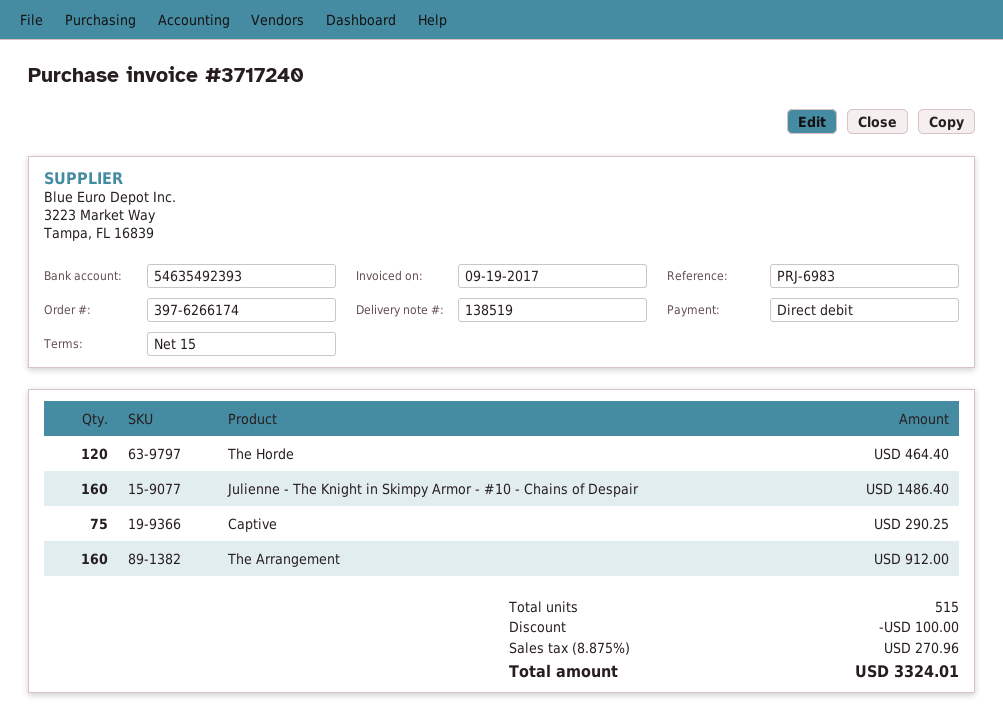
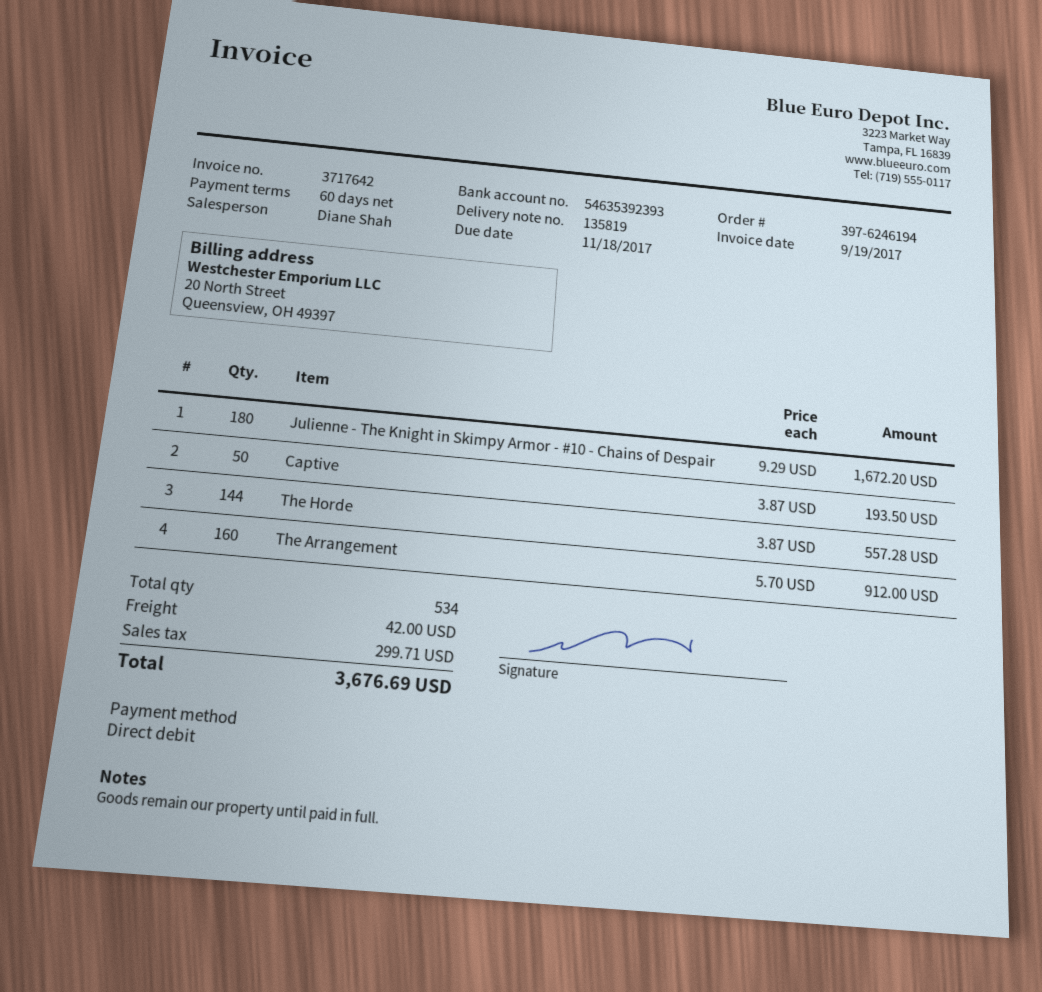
order number: 397-6266174 -> 397-6246194
delivery note number: 138519 -> 135819
invoice number: 3717240 -> 3717642
payment terms: 15 days -> 60 days
bank account: 54635492393 -> 54635392393
The Horde: 120 for 464.40 -> 144 for 557.28
Julienne - The Knight in Skimpy Armor - #10 - Chains of Despair: 160 for 1486.40 -> 180 for 1672.20
Captive: 75 for 290.25 -> 50 for 193.50
total quantity: 515 -> 534
discount: 100.00 -> none
shipping: none -> 42.00
tax: 270.96 -> 299.71
total: 3324.01 -> 3676.69

